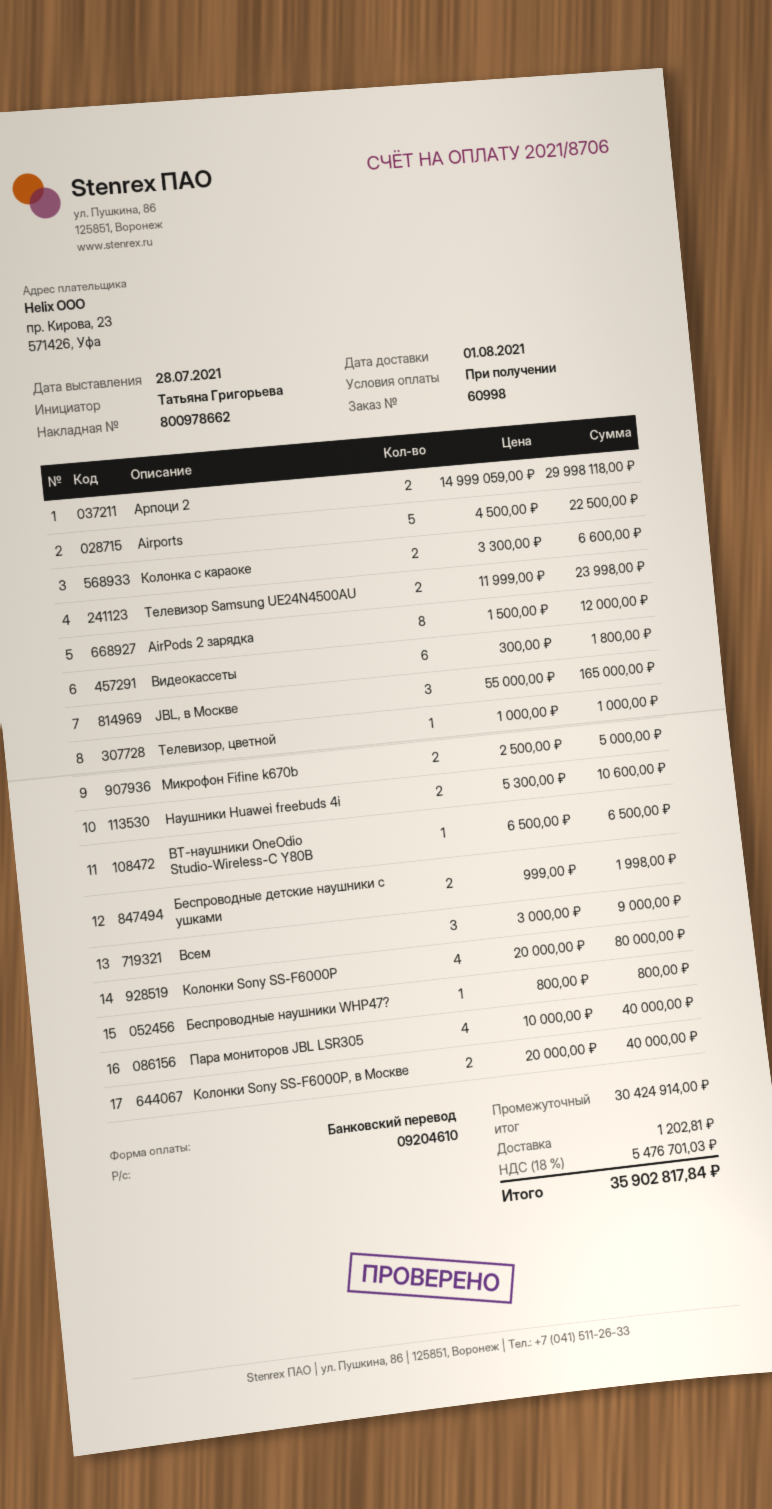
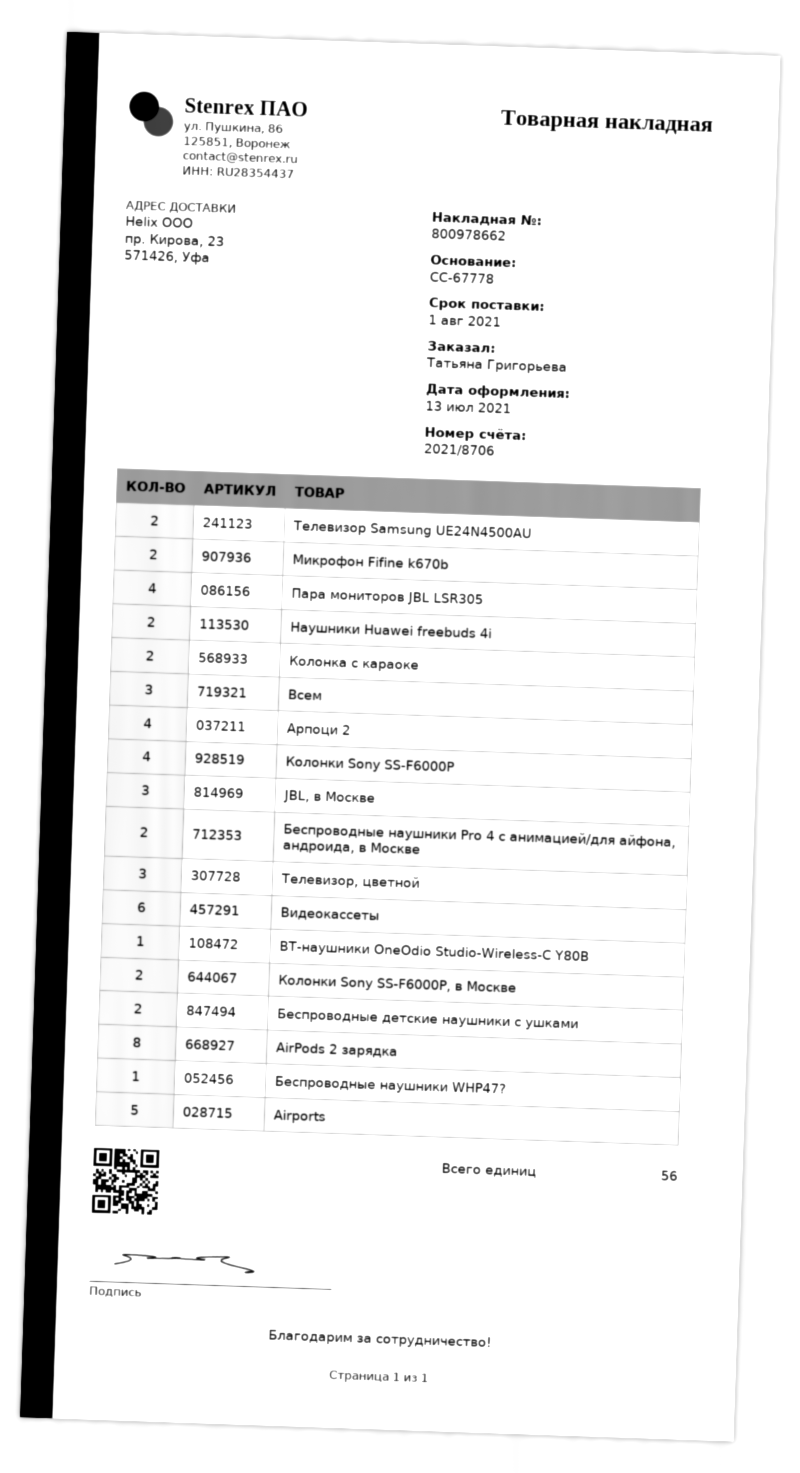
Арпоци 2: 2 -> 4
Телевизор, цветной: 1 -> 3
Беспроводные наушники Pro 4 с анимацией/для айфона, андроида, в Москве: none -> 2

